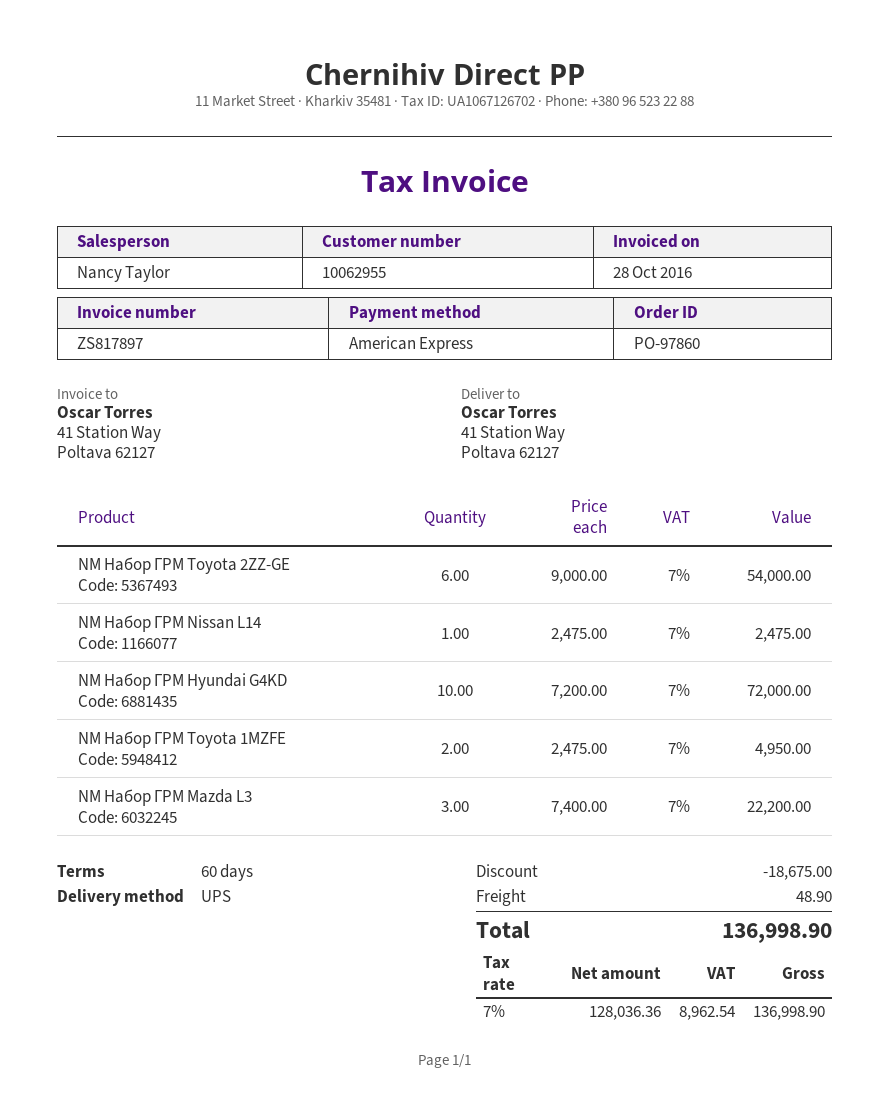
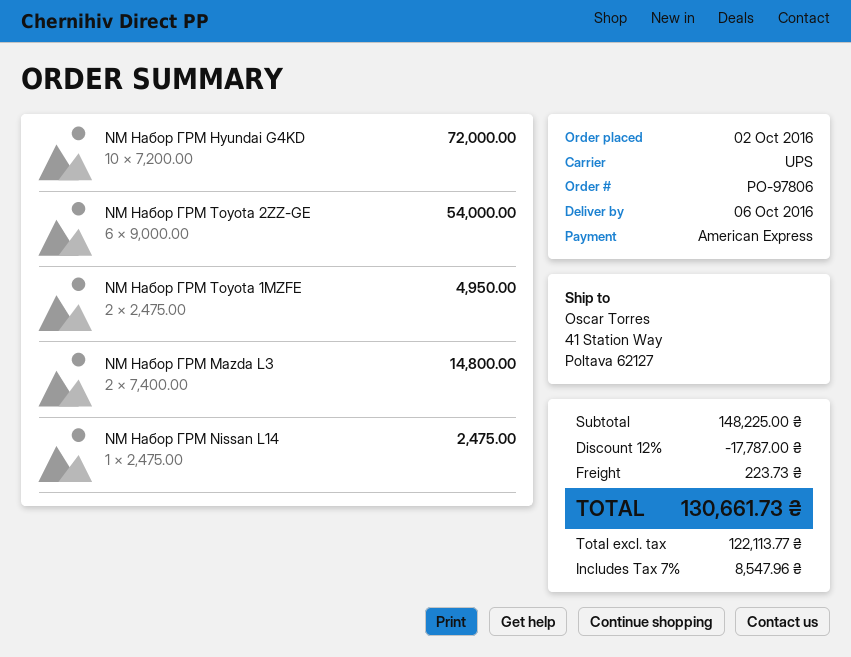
order number: PO-97860 -> PO-97806
NM Набор ГРМ Mazda L3: 3 x 7400.00 = 22200.00 -> 2 x 7400.00 = 14800.00
discount: 18675.00 -> 17787.00
shipping: 48.90 -> 223.73
net: 128036.36 -> 122113.77
tax: 7% = 8962.54 -> 7% = 8547.96
total: 136998.90 -> 130661.73

